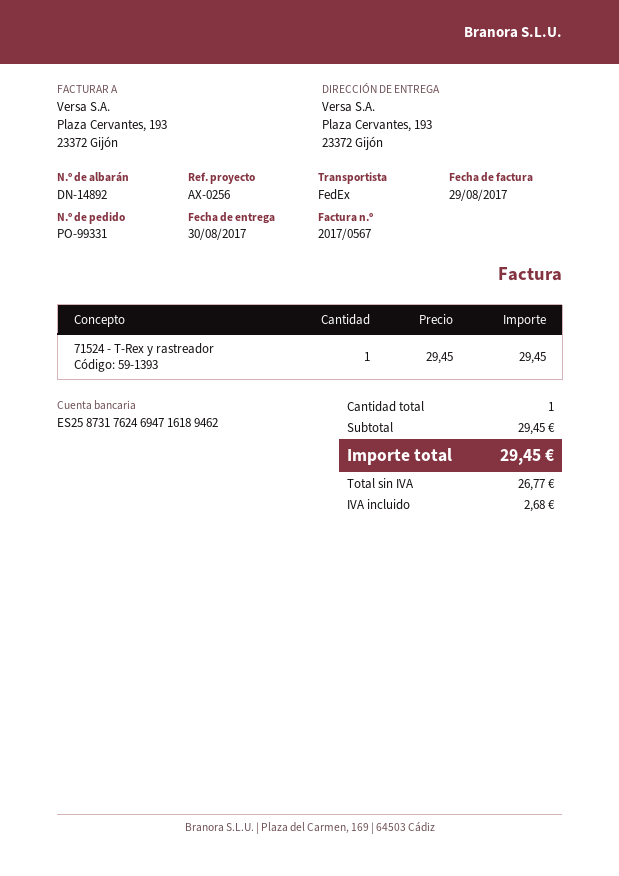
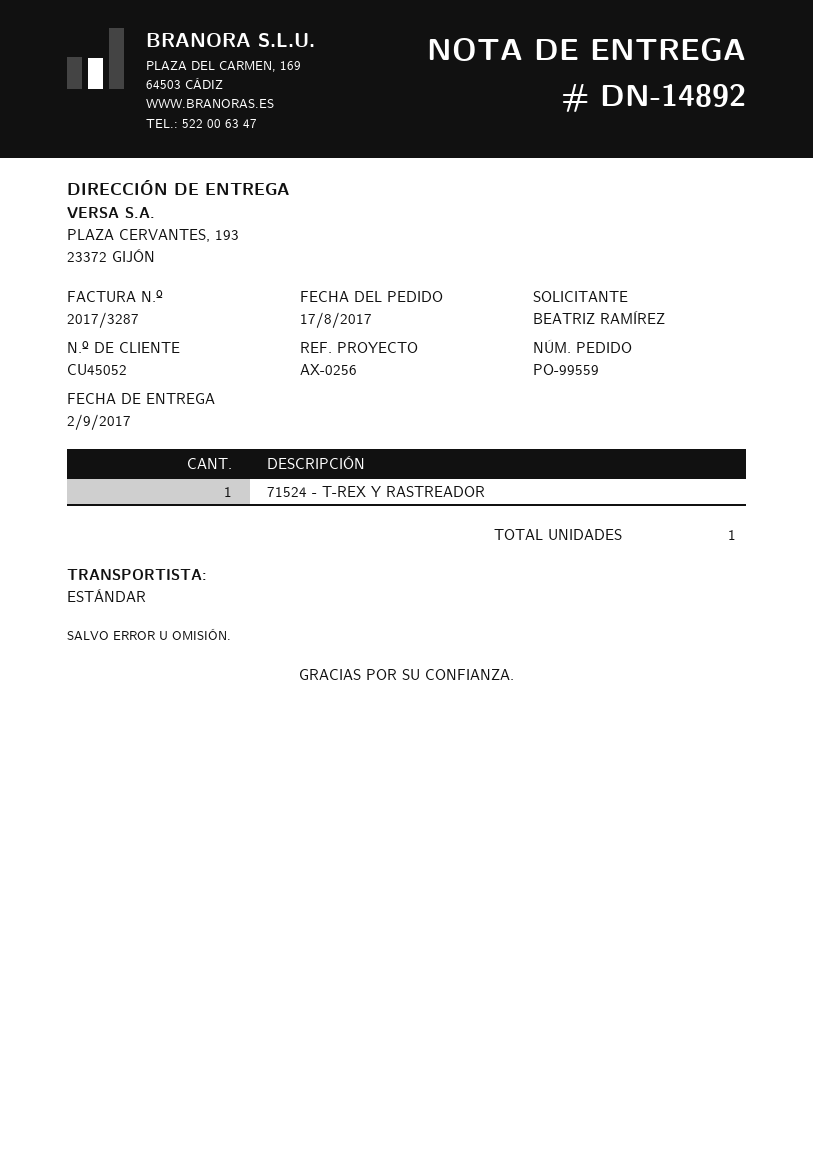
order number: PO-99331 -> PO-99559
delivery date: 2017-08-30 -> 2017-09-02
invoice number: 2017/0567 -> 2017/3287
shipping method: FedEx -> standard

